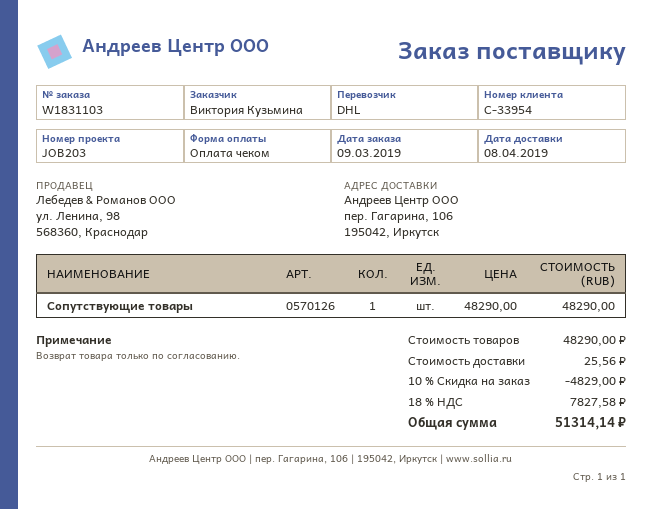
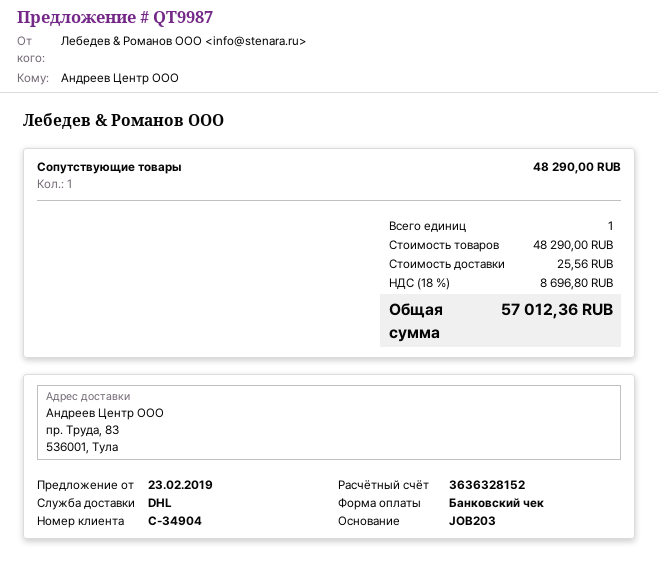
customer number: C-33954 -> C-34904
ship to: пер. Гагарина, 106, 195042, Иркутск -> пр. Труда, 83, 536001, Тула
discount: 10% = 4829.00 -> none
tax: 18% = 7827.58 -> 18% = 8696.80
total: 51314.14 -> 57012.36

